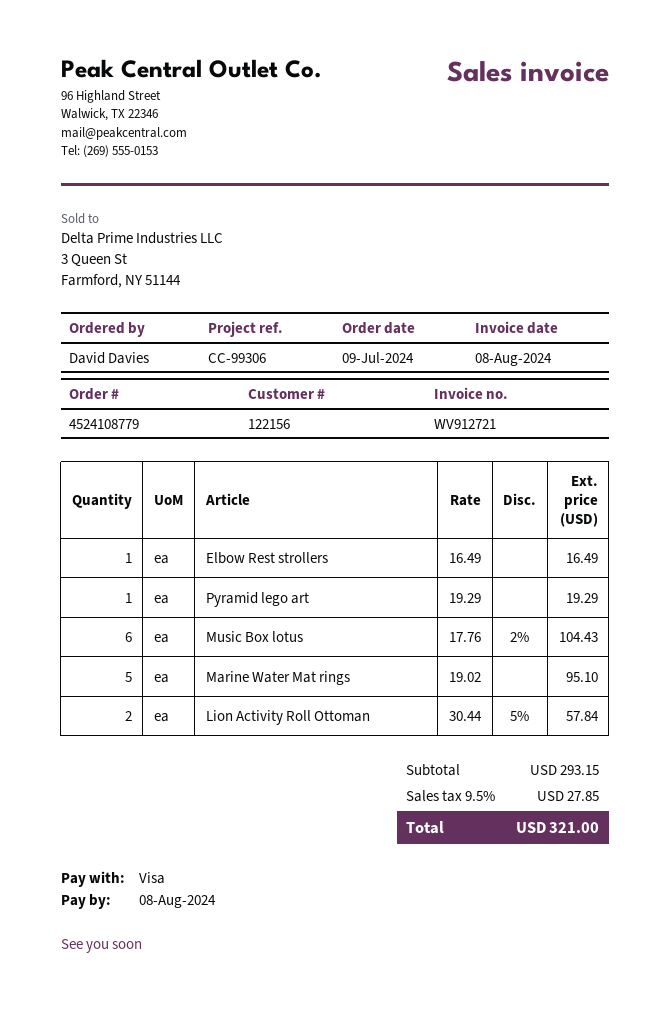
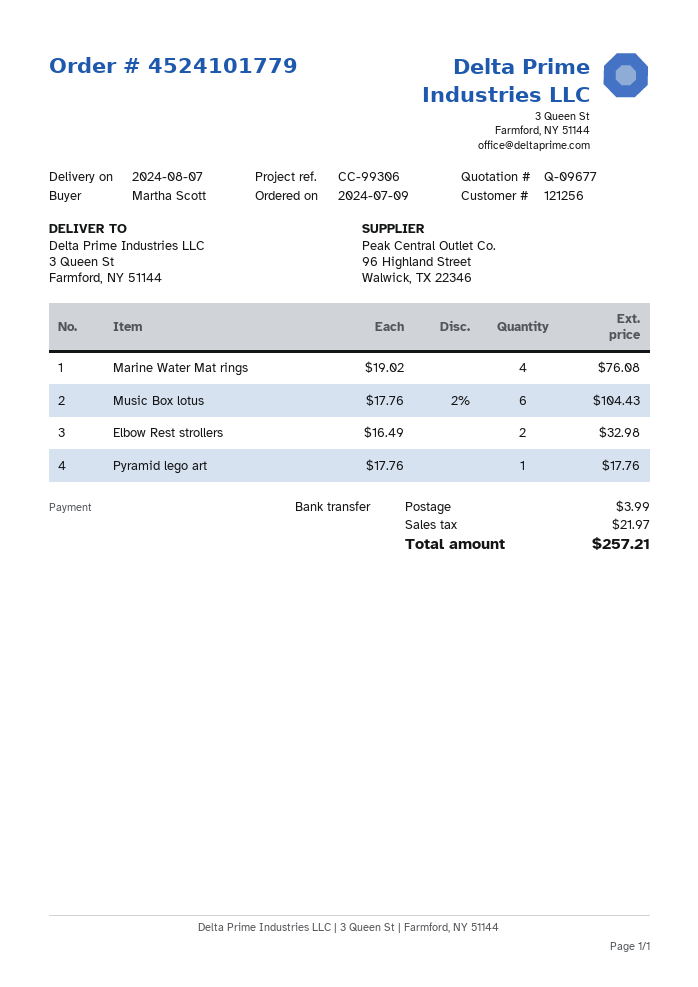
order number: 4524108779 -> 4524101779
customer number: 122156 -> 121256
ordered by: David Davies -> Martha Scott
payment method: Visa -> bank transfer
Elbow Rest strollers: 1 x 16.49 = 16.49 -> 2 x 16.49 = 32.98
Pyramid lego art: 1 x 19.29 = 19.29 -> 1 x 17.76 = 17.76
Marine Water Mat rings: 5 x 19.02 = 95.10 -> 4 x 19.02 = 76.08
Lion Activity Roll Ottoman: 2 x 30.44 - 5% = 57.84 -> none
shipping: none -> 3.99
tax: 27.85 -> 21.97
total: 321.00 -> 257.21

